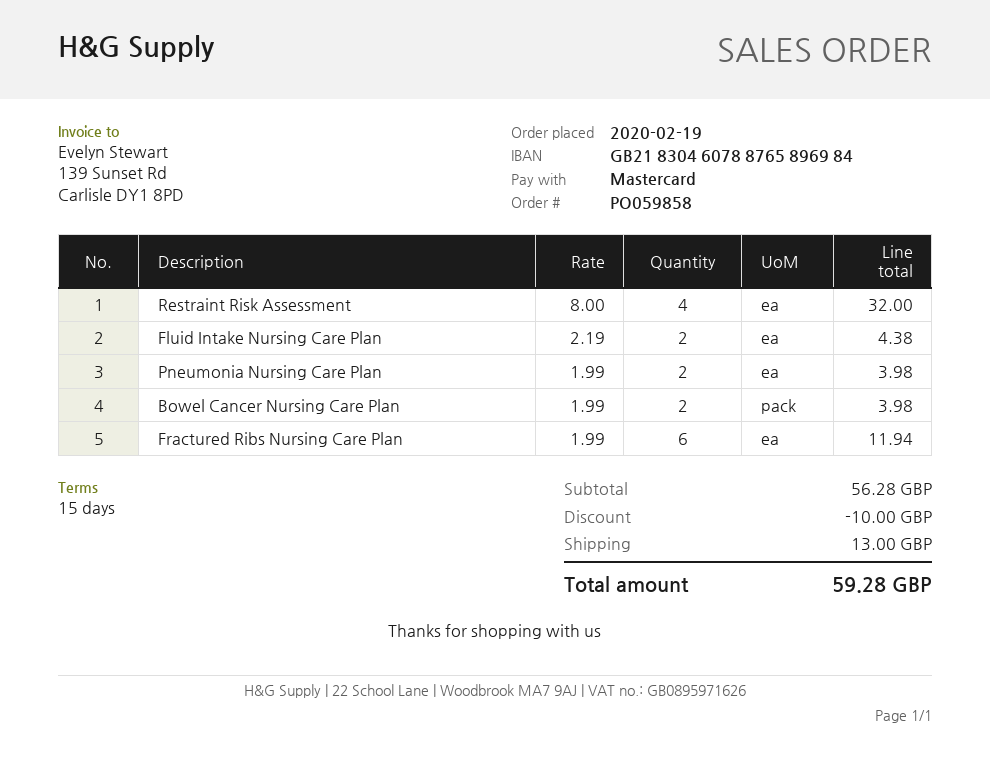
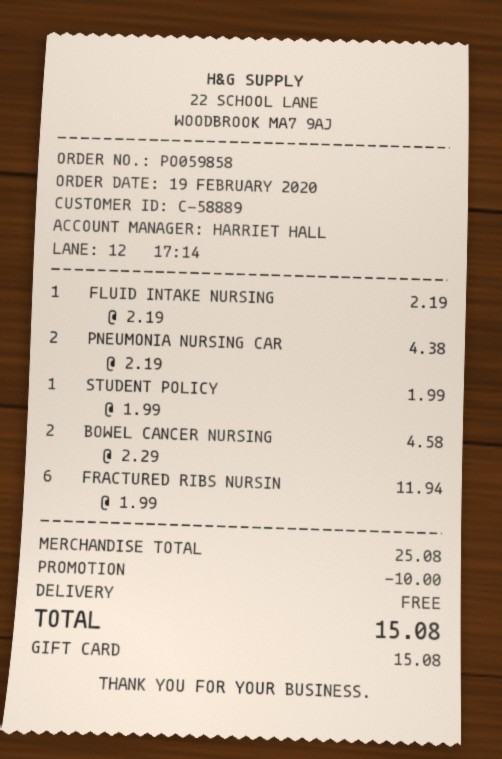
payment method: Mastercard -> gift card
Restraint Risk Assessment: 4 x 8.00 = 32.00 -> none
Fluid Intake Nursing Care Plan: 2 x 2.19 = 4.38 -> 1 x 2.19 = 2.19
Pneumonia Nursing Care Plan: 2 x 1.99 = 3.98 -> 2 x 2.19 = 4.38
Bowel Cancer Nursing Care Plan: 2 x 1.99 = 3.98 -> 2 x 2.29 = 4.58
STUDENT POLICY: none -> 1 x 1.99 = 1.99
subtotal: 56.28 -> 25.08
shipping: 13.00 -> 0.00
total: 59.28 -> 15.08

